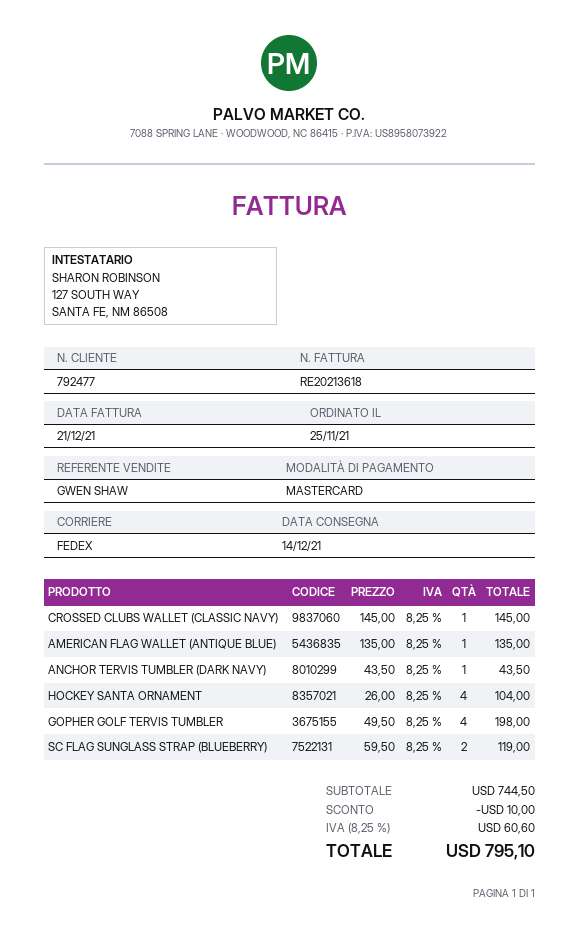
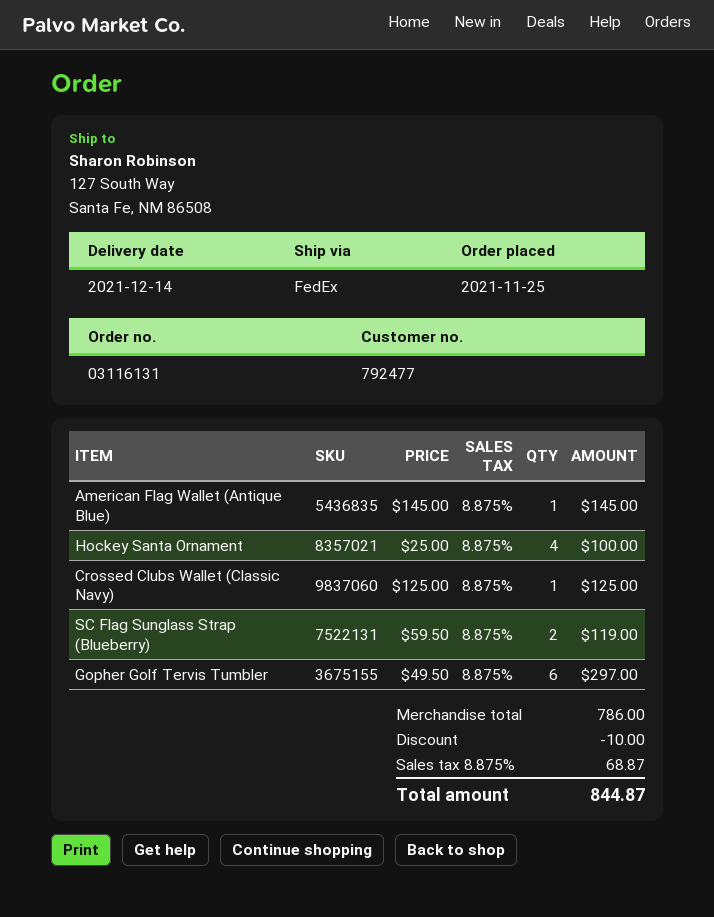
CROSSED CLUBS WALLET (CLASSIC NAVY): 1 x 145.00 = 145.00 -> 1 x 125.00 = 125.00
AMERICAN FLAG WALLET (ANTIQUE BLUE): 1 x 135.00 = 135.00 -> 1 x 145.00 = 145.00
ANCHOR TERVIS TUMBLER (DARK NAVY): 1 x 43.50 = 43.50 -> none
HOCKEY SANTA ORNAMENT: 4 x 26.00 = 104.00 -> 4 x 25.00 = 100.00
GOPHER GOLF TERVIS TUMBLER: 4 x 49.50 = 198.00 -> 6 x 49.50 = 297.00
subtotal: 744.50 -> 786.00
tax: 8.25% = 60.60 -> 8.875% = 68.87
total: 795.10 -> 844.87

